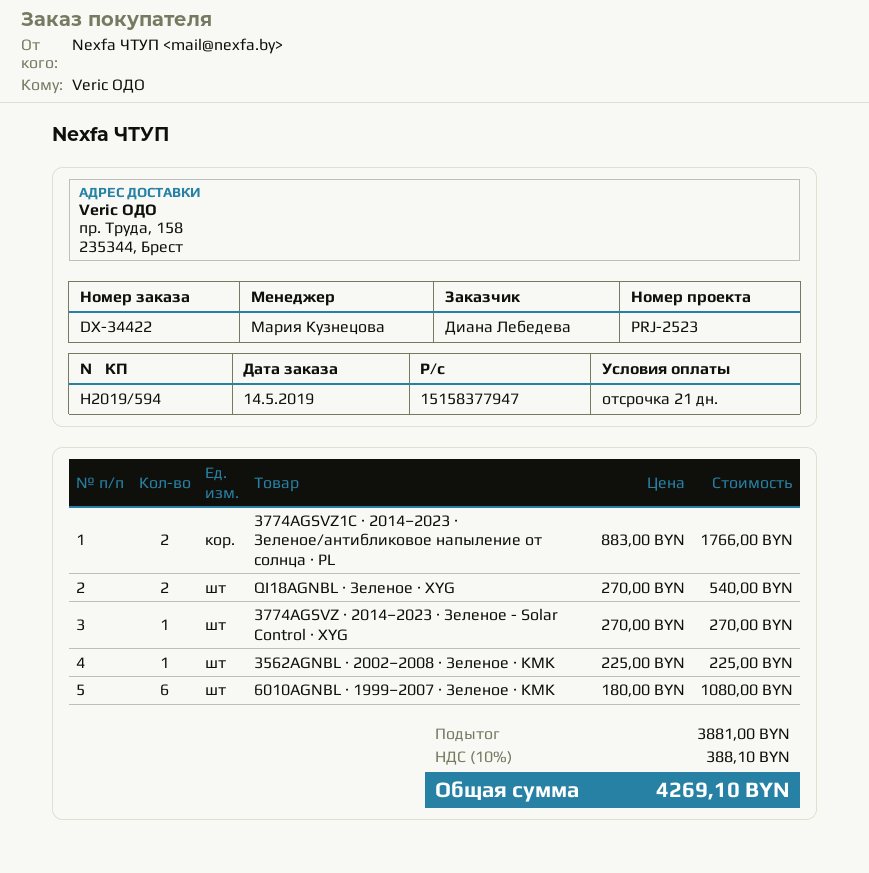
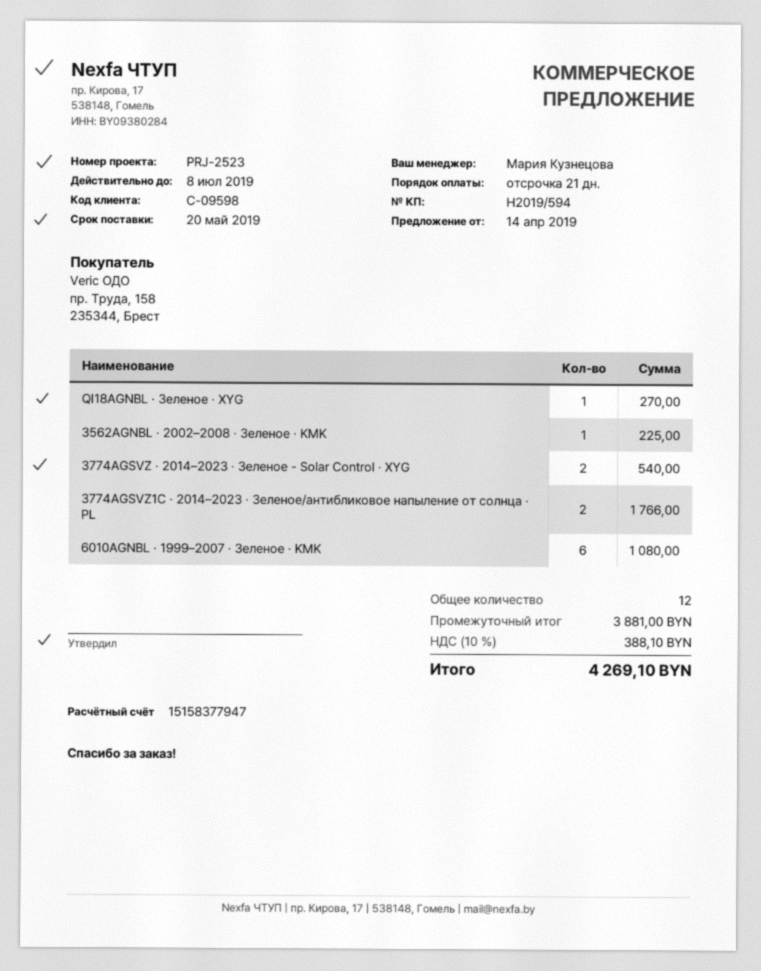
QI18AGNBL · Зеленое · XYG: 2 for 540.00 -> 1 for 270.00
3774AGSVZ · 2014–2023 · Зеленое - Solar Control · XYG: 1 for 270.00 -> 2 for 540.00

